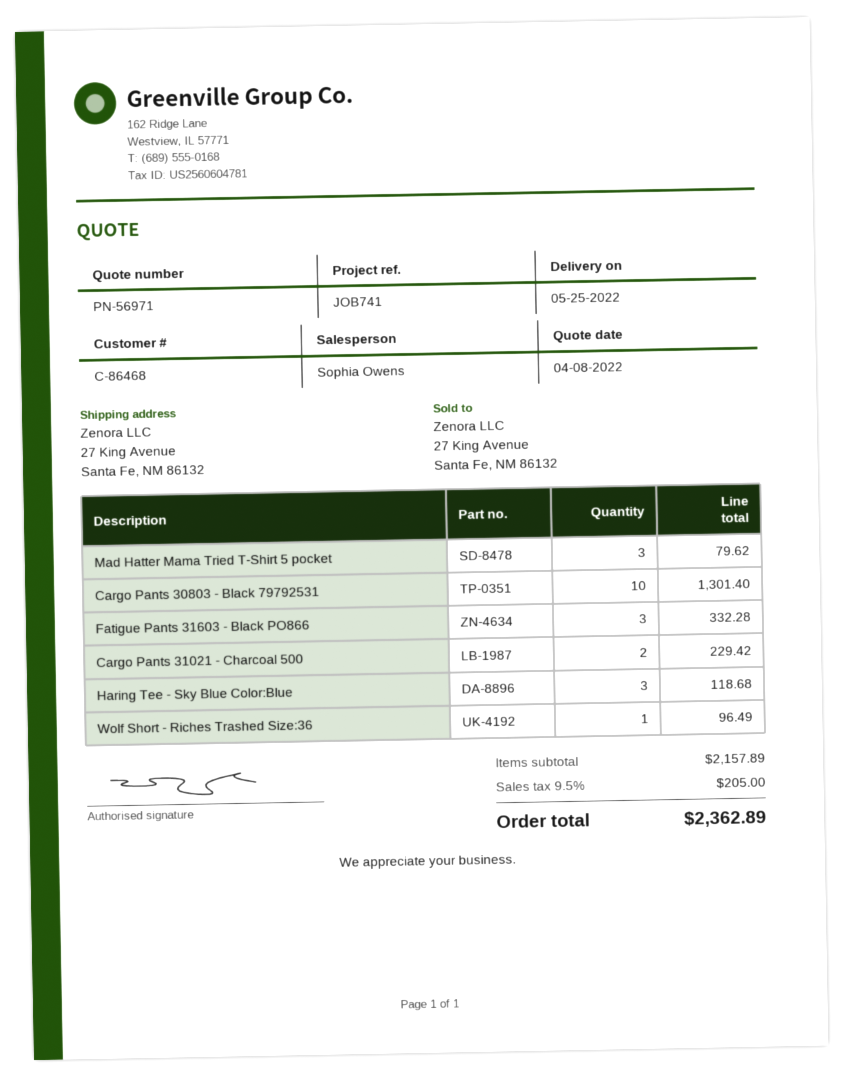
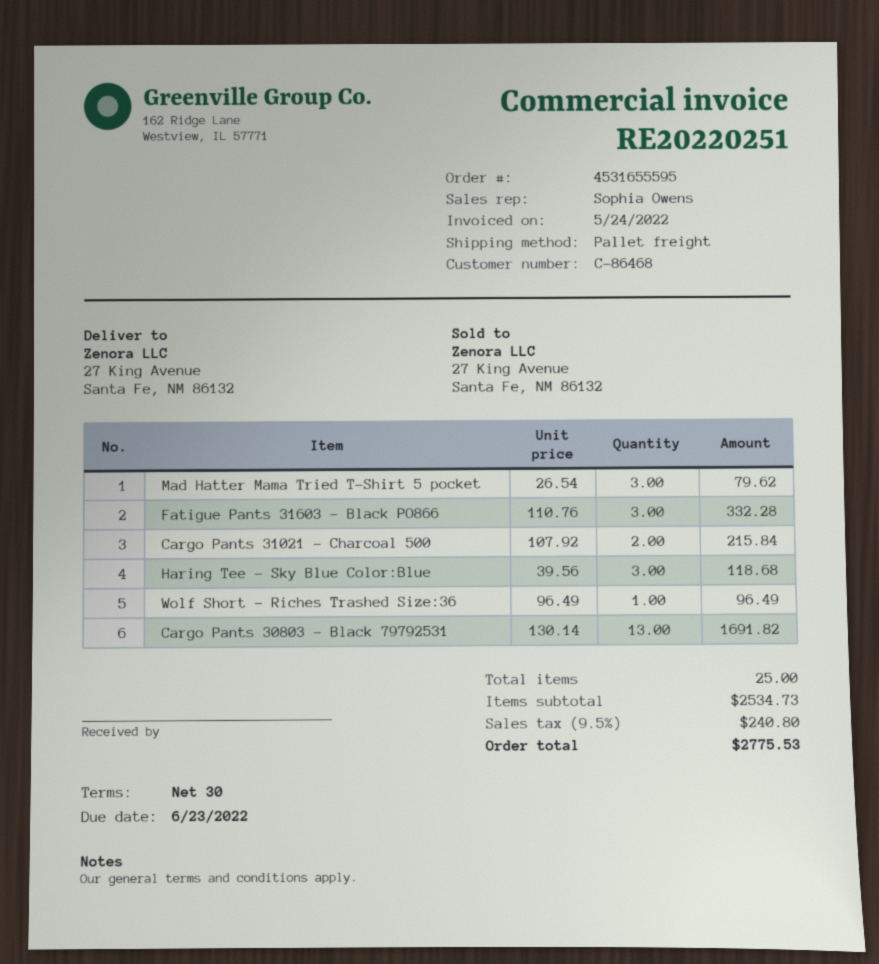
Cargo Pants 30803 - Black 79792531: 10 for 1301.40 -> 13 for 1691.82
Cargo Pants 31021 - Charcoal 500: 2 for 229.42 -> 2 for 215.84
subtotal: 2157.89 -> 2534.73
tax: 9.5% = 205.00 -> 9.5% = 240.80
total: 2362.89 -> 2775.53

